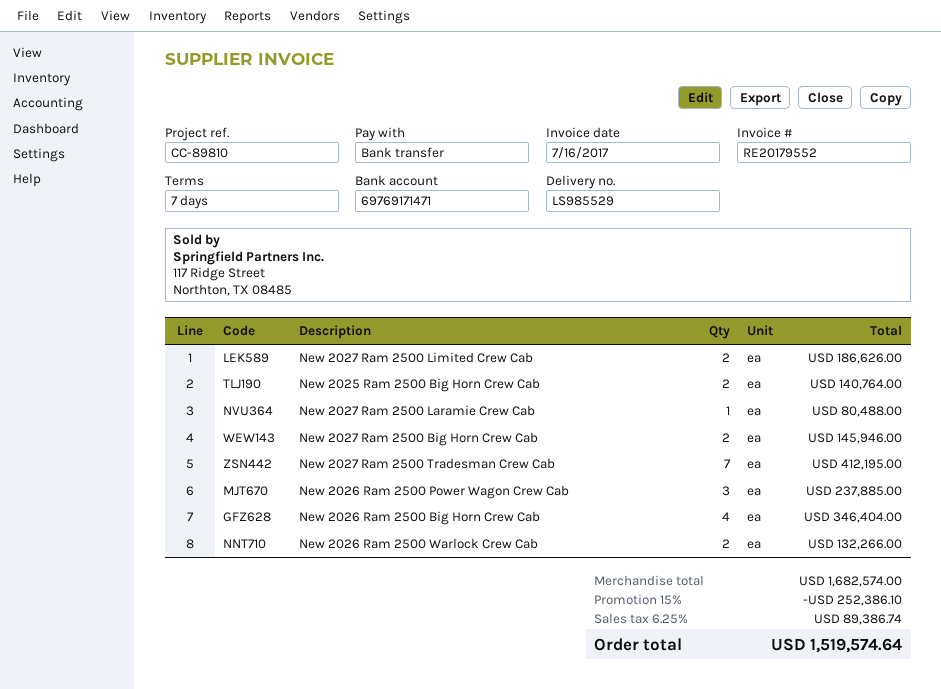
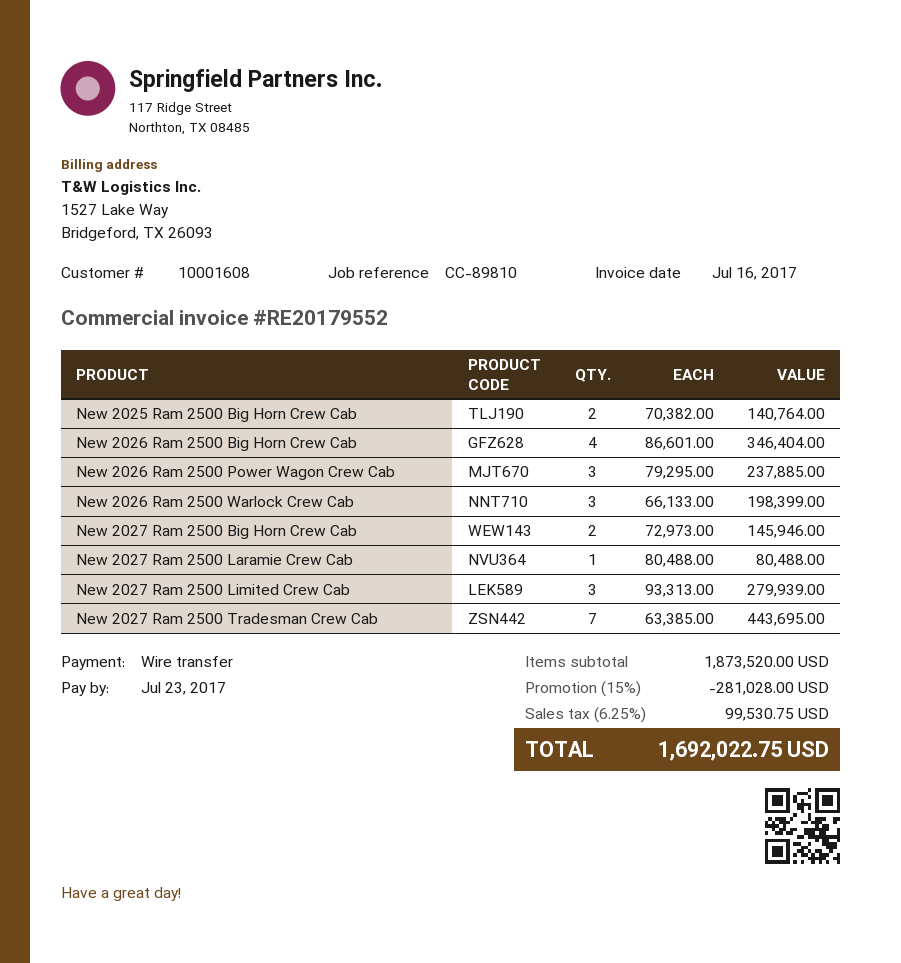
New 2027 Ram 2500 Limited Crew Cab: 2 for 186626.00 -> 3 for 279939.00
New 2027 Ram 2500 Tradesman Crew Cab: 7 for 412195.00 -> 7 for 443695.00
New 2026 Ram 2500 Warlock Crew Cab: 2 for 132266.00 -> 3 for 198399.00
subtotal: 1682574.00 -> 1873520.00
discount: 15% = 252386.10 -> 15% = 281028.00
tax: 6.25% = 89386.74 -> 6.25% = 99530.75
total: 1519574.64 -> 1692022.75

